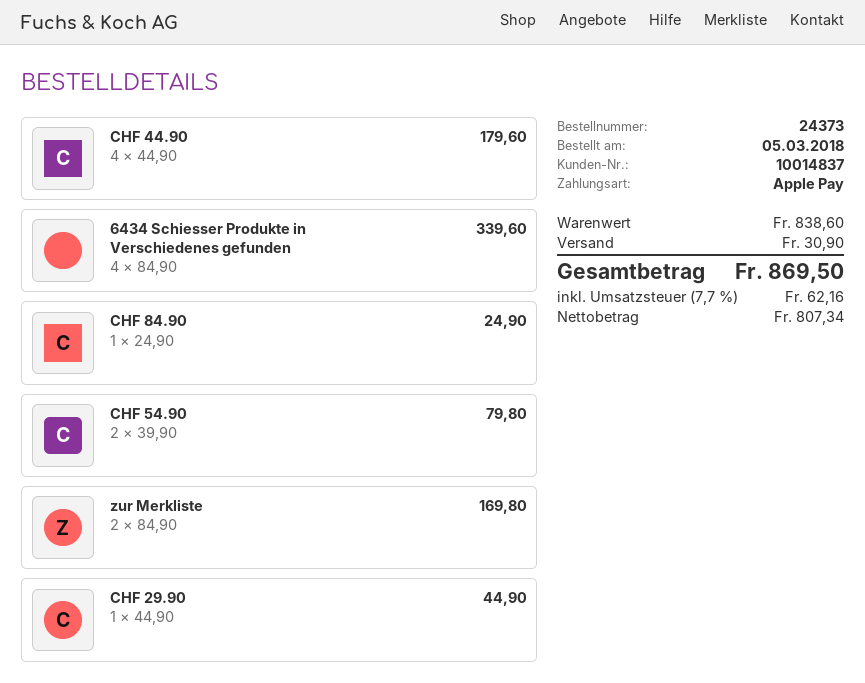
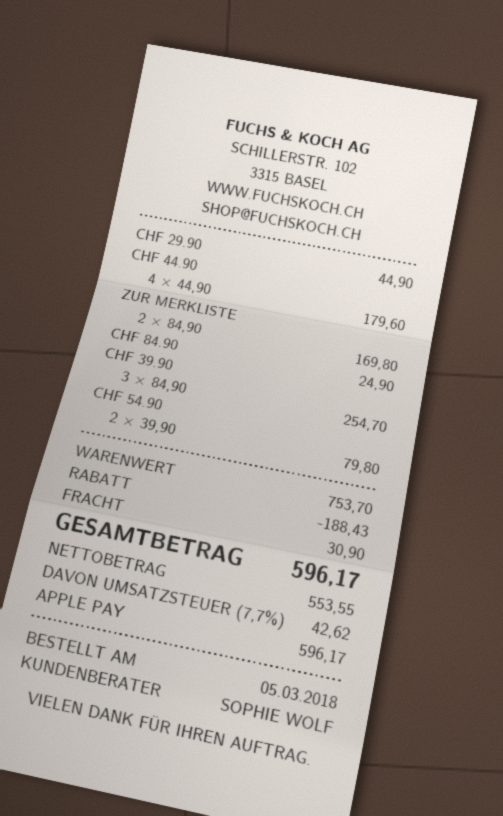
6434 Schiesser Produkte in Verschiedenes gefunden: 4 x 84.90 = 339.60 -> none
CHF 39.90: none -> 3 x 84.90 = 254.70
subtotal: 838.60 -> 753.70
discount: none -> 188.43
net: 807.34 -> 553.55
tax: 7.7% = 62.16 -> 7.7% = 42.62
total: 869.50 -> 596.17

